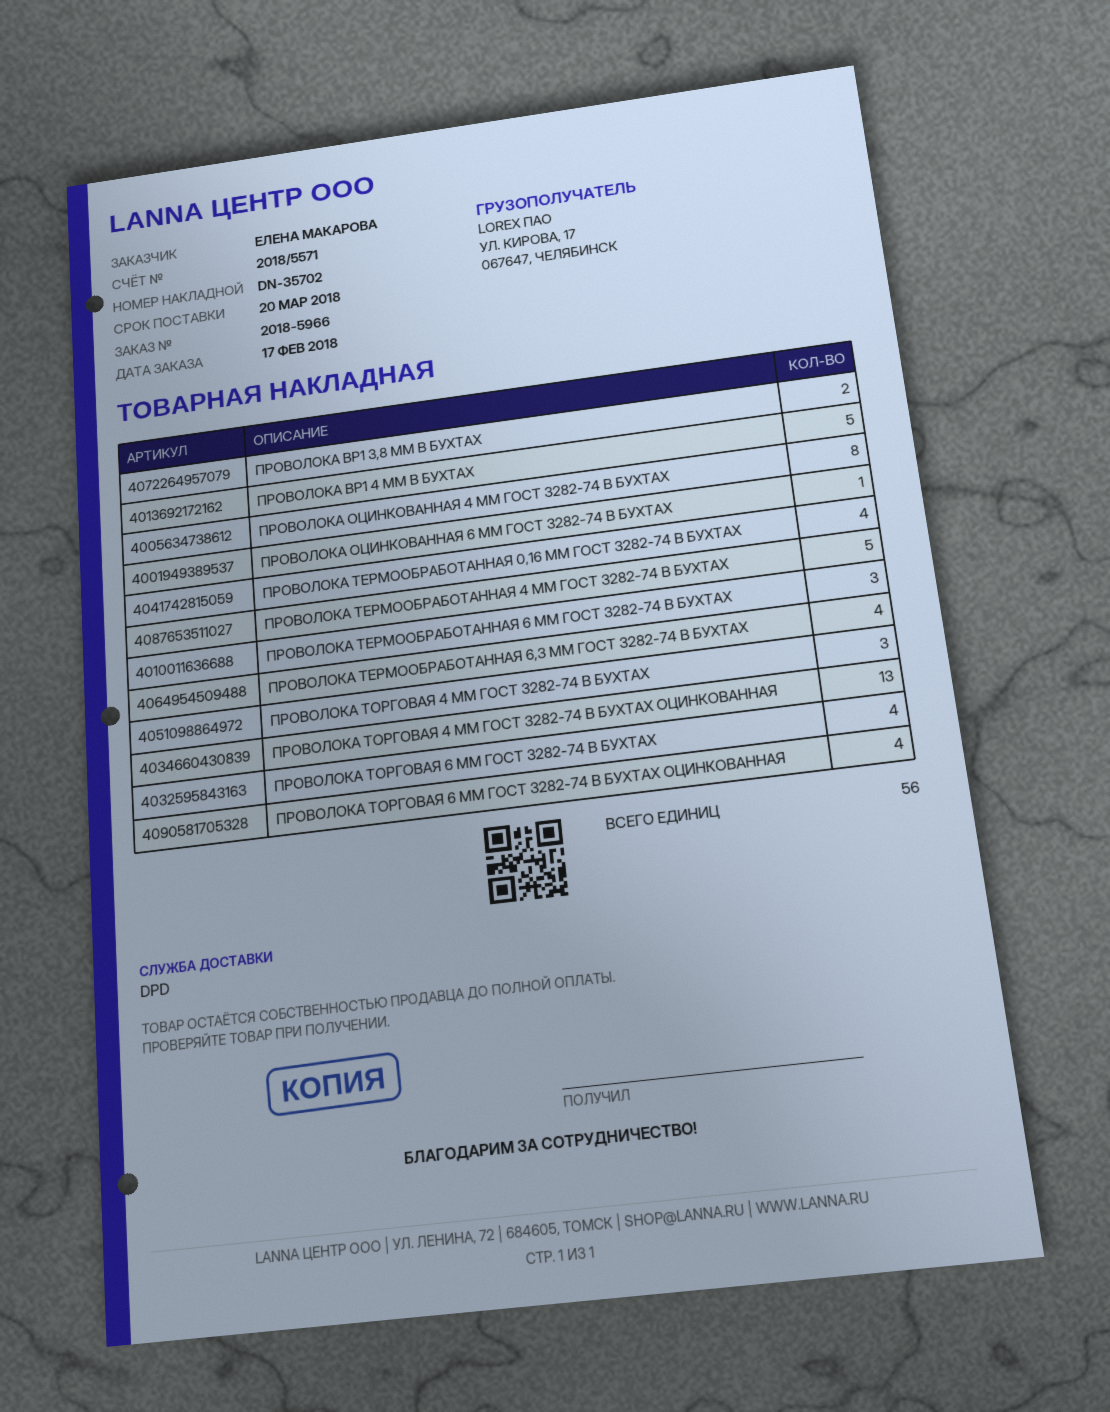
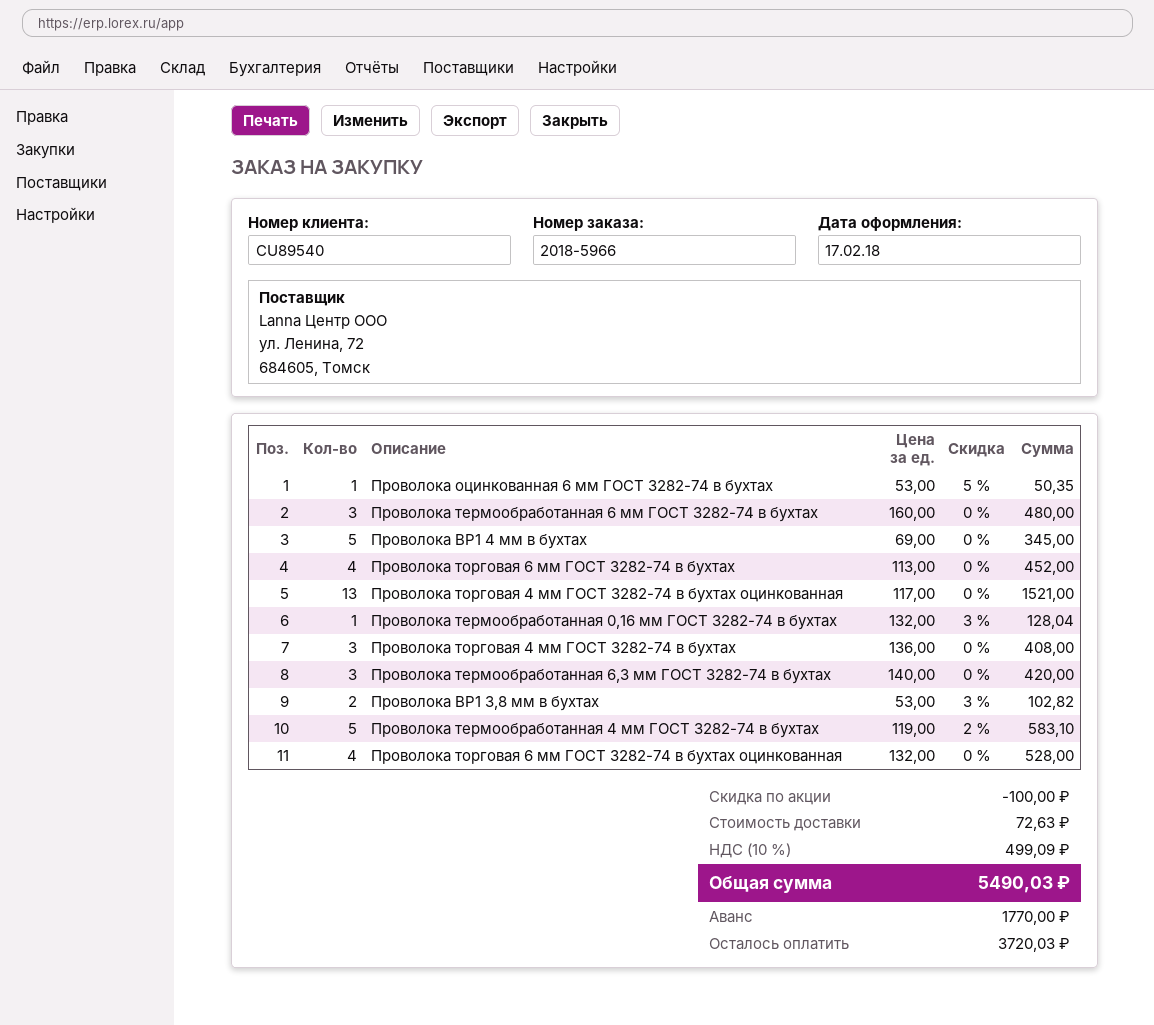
ПРОВОЛОКА ОЦИНКОВАННАЯ 4 ММ ГОСТ 3282-74 В БУХТАХ: 8 -> none
ПРОВОЛОКА ТЕРМООБРАБОТАННАЯ 0,16 ММ ГОСТ 3282-74 В БУХТАХ: 4 -> 1
ПРОВОЛОКА ТЕРМООБРАБОТАННАЯ 6,3 ММ ГОСТ 3282-74 В БУХТАХ: 4 -> 3

